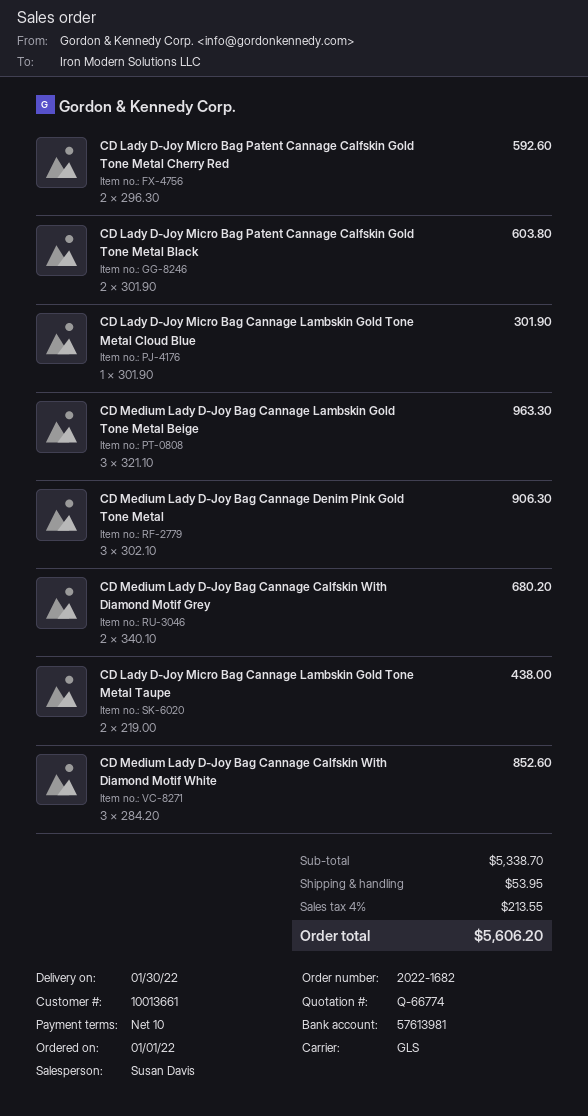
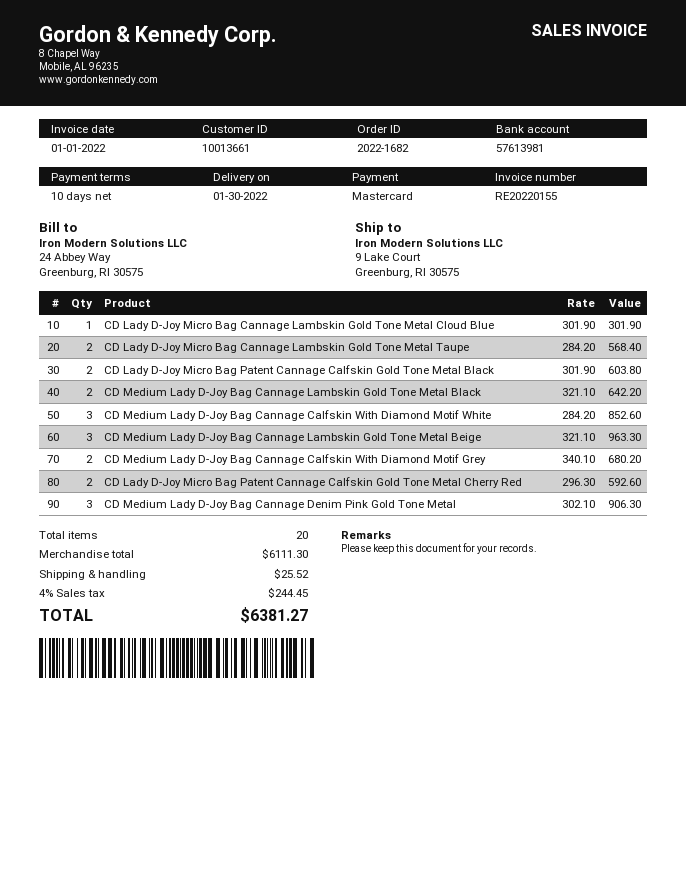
CD Lady D-Joy Micro Bag Cannage Lambskin Gold Tone Metal Taupe: 2 x 219.00 = 438.00 -> 2 x 284.20 = 568.40
CD Medium Lady D-Joy Bag Cannage Lambskin Gold Tone Metal Black: none -> 2 x 321.10 = 642.20
subtotal: 5338.70 -> 6111.30
shipping: 53.95 -> 25.52
tax: 4% = 213.55 -> 4% = 244.45
total: 5606.20 -> 6381.27

